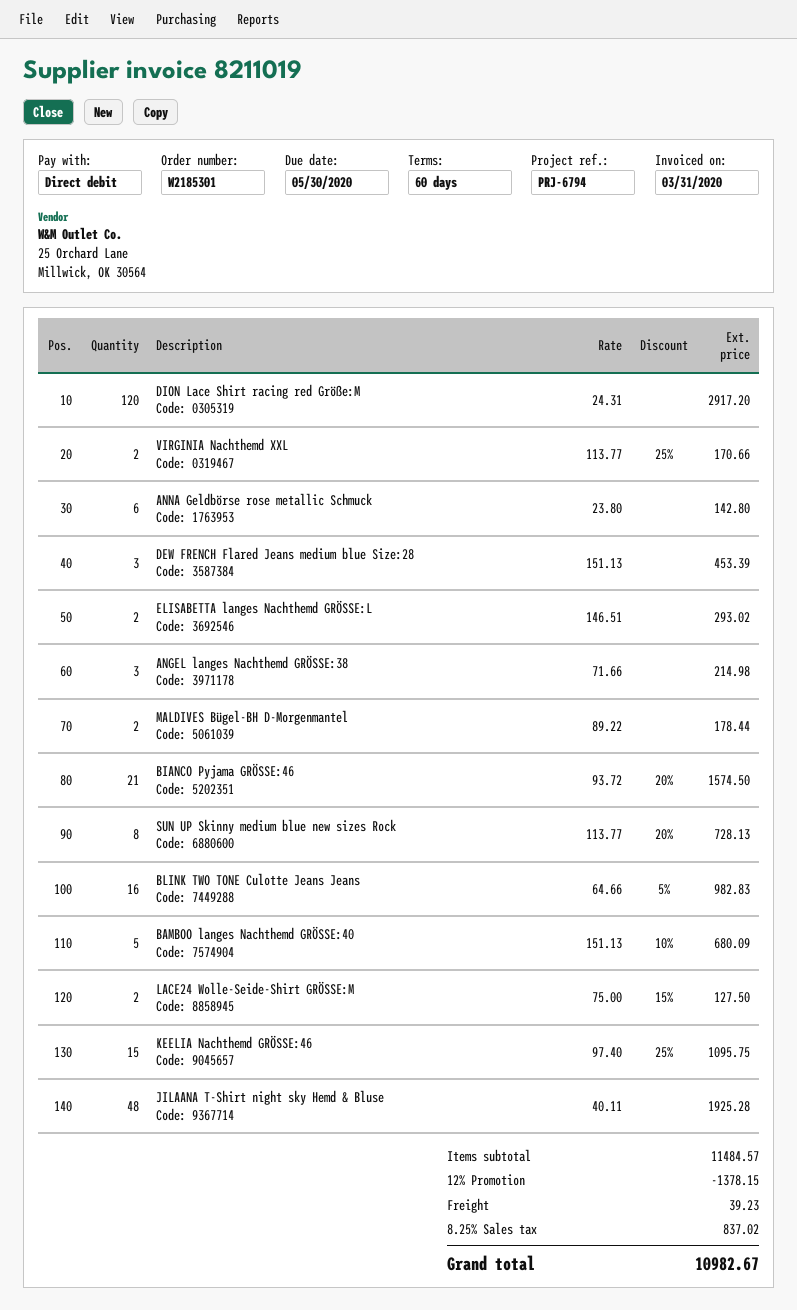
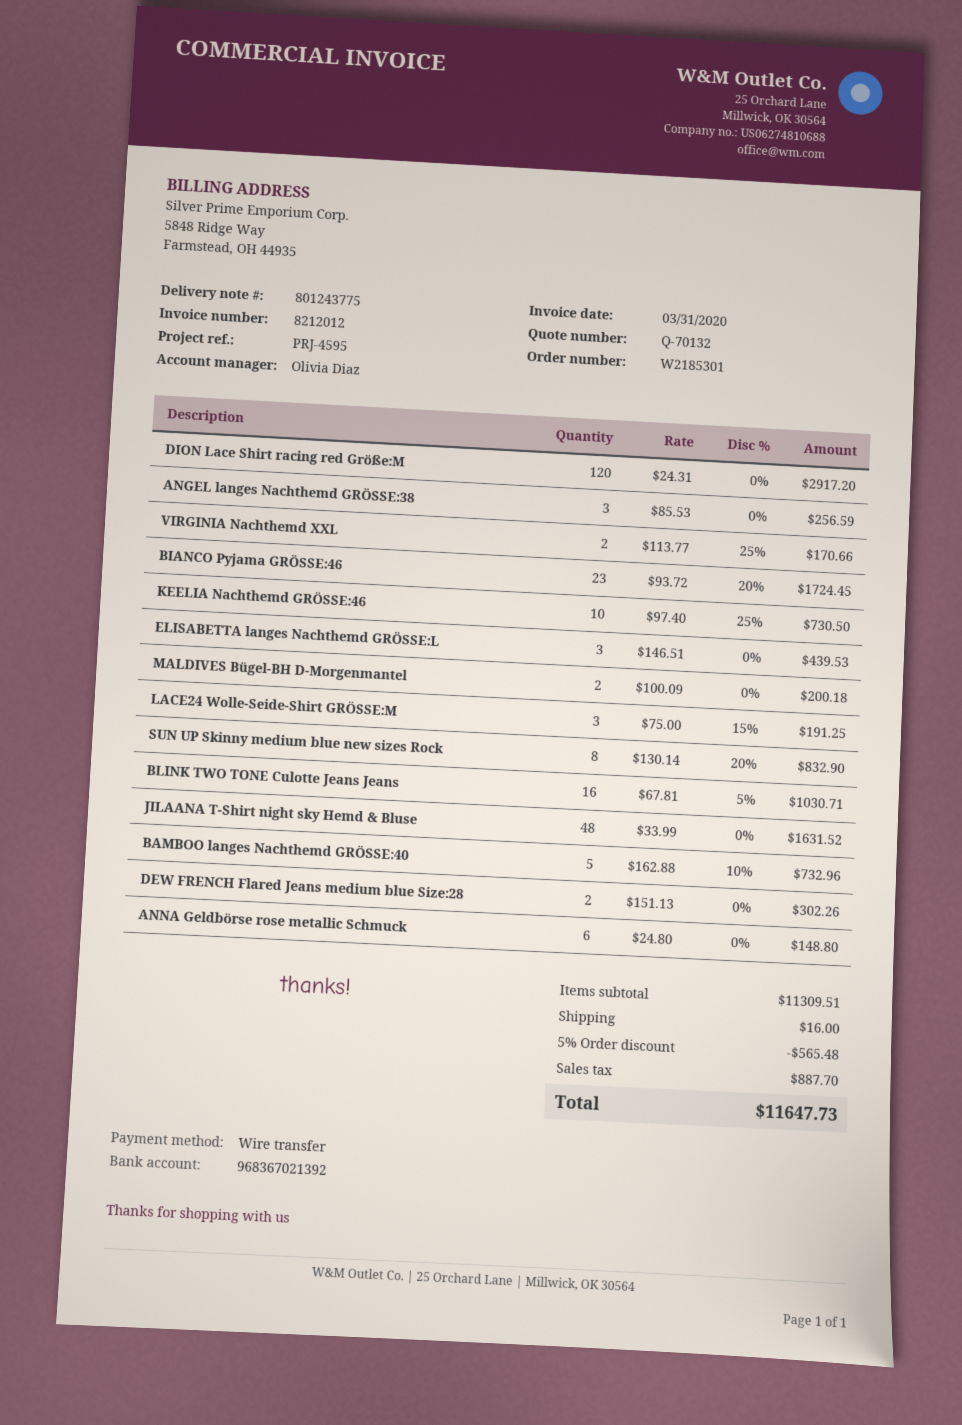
invoice number: 8211019 -> 8212012
reference: PRJ-6794 -> PRJ-4595
payment method: direct debit -> bank transfer
ANNA Geldbörse rose metallic Schmuck: 6 x 23.80 = 142.80 -> 6 x 24.80 = 148.80
DEW FRENCH Flared Jeans medium blue Size:28: 3 x 151.13 = 453.39 -> 2 x 151.13 = 302.26
ELISABETTA langes Nachthemd GRÖSSE:L: 2 x 146.51 = 293.02 -> 3 x 146.51 = 439.53
ANGEL langes Nachthemd GRÖSSE:38: 3 x 71.66 = 214.98 -> 3 x 85.53 = 256.59
MALDIVES Bügel-BH D-Morgenmantel: 2 x 89.22 = 178.44 -> 2 x 100.09 = 200.18
BIANCO Pyjama GRÖSSE:46: 21 x 93.72 - 20% = 1574.50 -> 23 x 93.72 - 20% = 1724.45
SUN UP Skinny medium blue new sizes Rock: 8 x 113.77 - 20% = 728.13 -> 8 x 130.14 - 20% = 832.90
BLINK TWO TONE Culotte Jeans Jeans: 16 x 64.66 - 5% = 982.83 -> 16 x 67.81 - 5% = 1030.71
BAMBOO langes Nachthemd GRÖSSE:40: 5 x 151.13 - 10% = 680.09 -> 5 x 162.88 - 10% = 732.96
LACE24 Wolle-Seide-Shirt GRÖSSE:M: 2 x 75.00 - 15% = 127.50 -> 3 x 75.00 - 15% = 191.25
KEELIA Nachthemd GRÖSSE:46: 15 x 97.40 - 25% = 1095.75 -> 10 x 97.40 - 25% = 730.50
JILAANA T-Shirt night sky Hemd & Bluse: 48 x 40.11 = 1925.28 -> 48 x 33.99 = 1631.52
subtotal: 11484.57 -> 11309.51
discount: 12% = 1378.15 -> 5% = 565.48
shipping: 39.23 -> 16.00
tax: 837.02 -> 887.70
total: 10982.67 -> 11647.73

